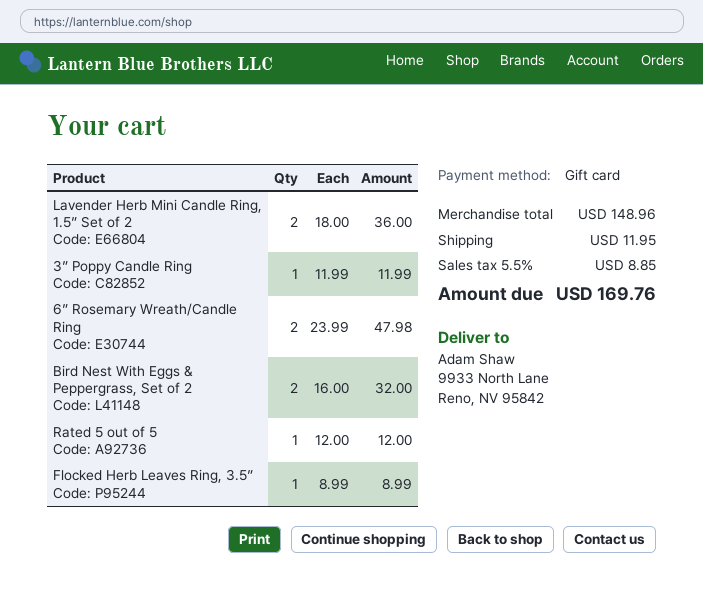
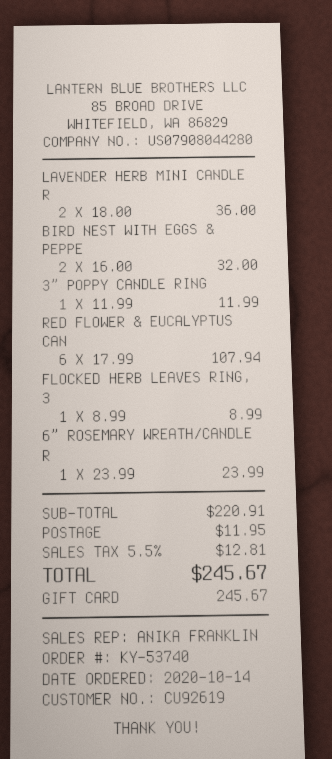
6” Rosemary Wreath/Candle Ring: 2 x 23.99 = 47.98 -> 1 x 23.99 = 23.99
Rated 5 out of 5: 1 x 12.00 = 12.00 -> none
RED FLOWER & EUCALYPTUS CAN: none -> 6 x 17.99 = 107.94
subtotal: 148.96 -> 220.91
tax: 5.5% = 8.85 -> 5.5% = 12.81
total: 169.76 -> 245.67

